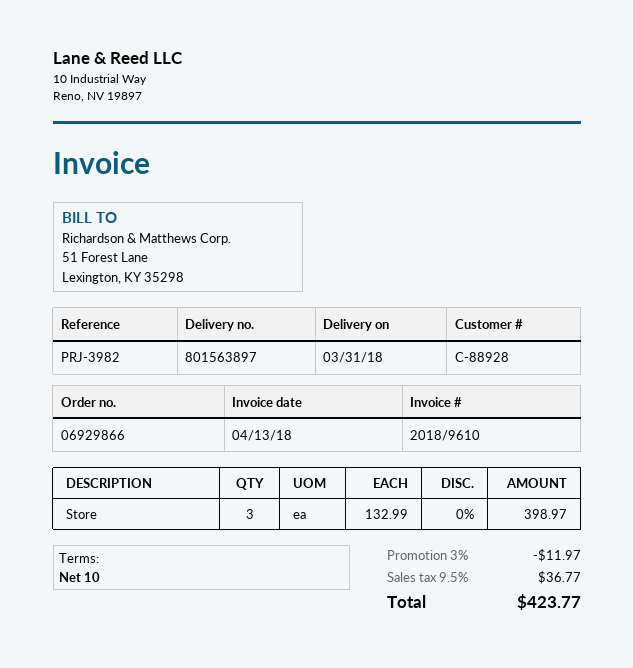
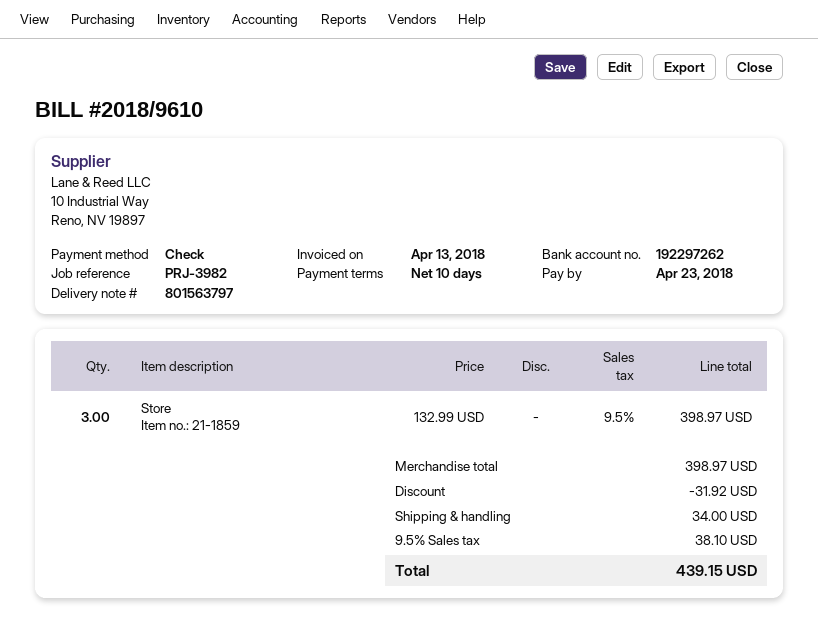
delivery note number: 801563897 -> 801563797
discount: 11.97 -> 31.92
shipping: none -> 34.00
tax: 9.5% = 36.77 -> 9.5% = 38.10
total: 423.77 -> 439.15

